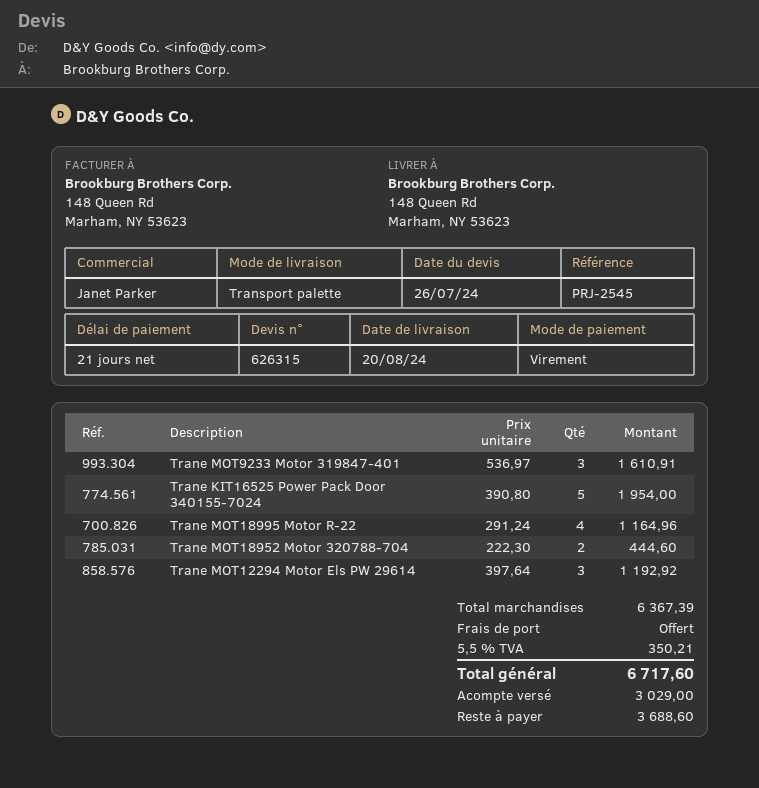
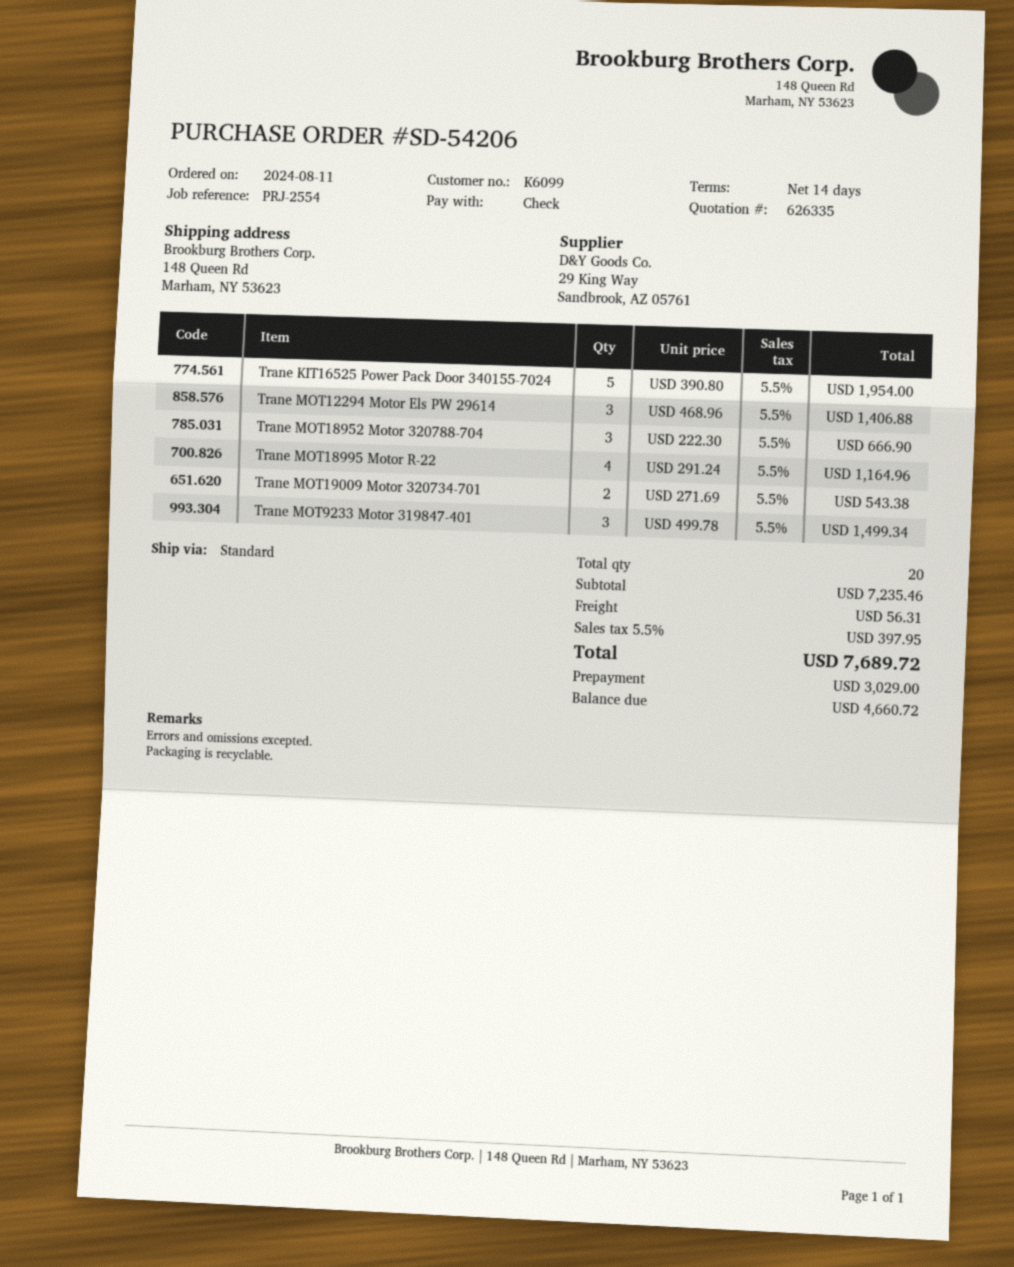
quote number: 626315 -> 626335
payment terms: 21 days -> 14 days
reference: PRJ-2545 -> PRJ-2554
payment method: bank transfer -> cheque
shipping method: pallet freight -> standard
Trane MOT9233 Motor 319847-401: 3 x 536.97 = 1610.91 -> 3 x 499.78 = 1499.34
Trane MOT18952 Motor 320788-704: 2 x 222.30 = 444.60 -> 3 x 222.30 = 666.90
Trane MOT12294 Motor Els PW 29614: 3 x 397.64 = 1192.92 -> 3 x 468.96 = 1406.88
Trane MOT19009 Motor 320734-701: none -> 2 x 271.69 = 543.38
subtotal: 6367.39 -> 7235.46
shipping: 0.00 -> 56.31
tax: 5.5% = 350.21 -> 5.5% = 397.95
total: 6717.60 -> 7689.72
balance: 3688.60 -> 4660.72

